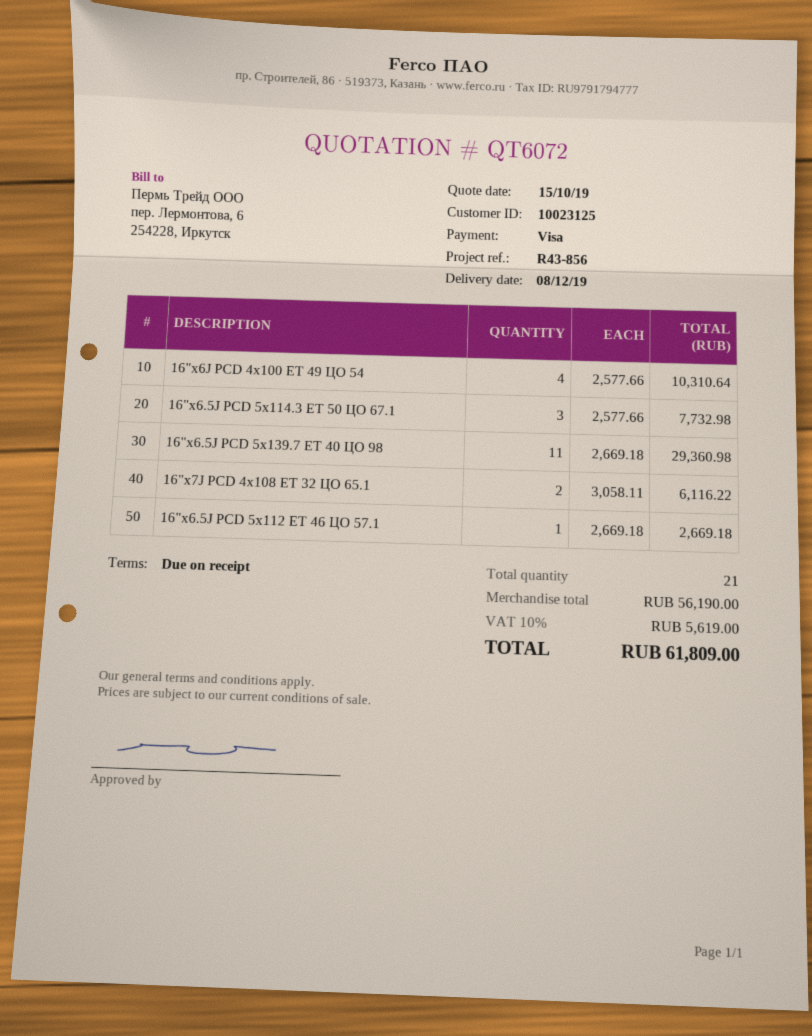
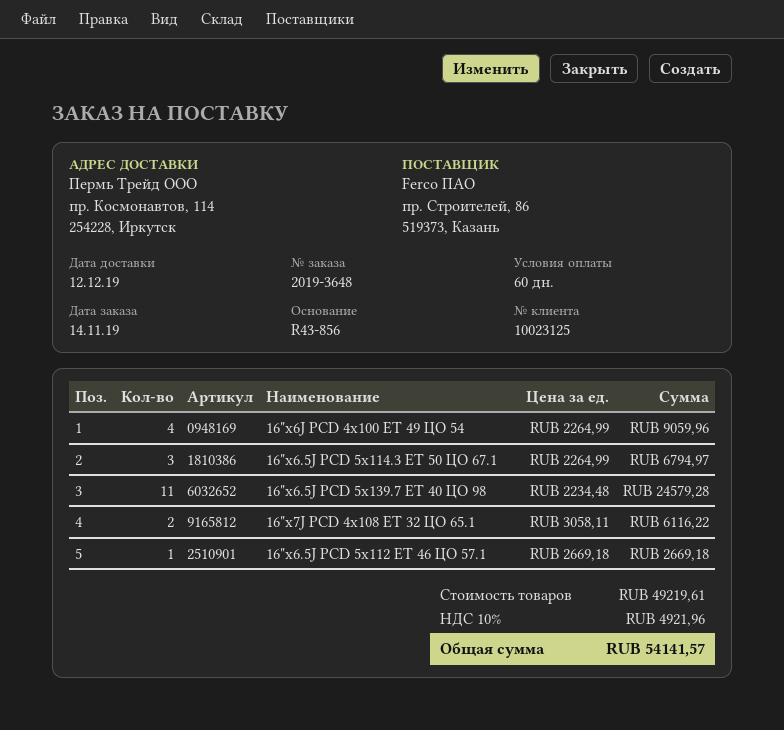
delivery date: 2019-12-08 -> 2019-12-12
payment terms: on receipt -> 60 days
16"x6J PCD 4x100 ЕТ 49 ЦО 54: 4 x 2577.66 = 10310.64 -> 4 x 2264.99 = 9059.96
16"x6.5J PCD 5x114.3 ЕТ 50 ЦО 67.1: 3 x 2577.66 = 7732.98 -> 3 x 2264.99 = 6794.97
16"x6.5J PCD 5x139.7 ЕТ 40 ЦО 98: 11 x 2669.18 = 29360.98 -> 11 x 2234.48 = 24579.28
subtotal: 56190.00 -> 49219.61
tax: 10% = 5619.00 -> 10% = 4921.96
total: 61809.00 -> 54141.57

